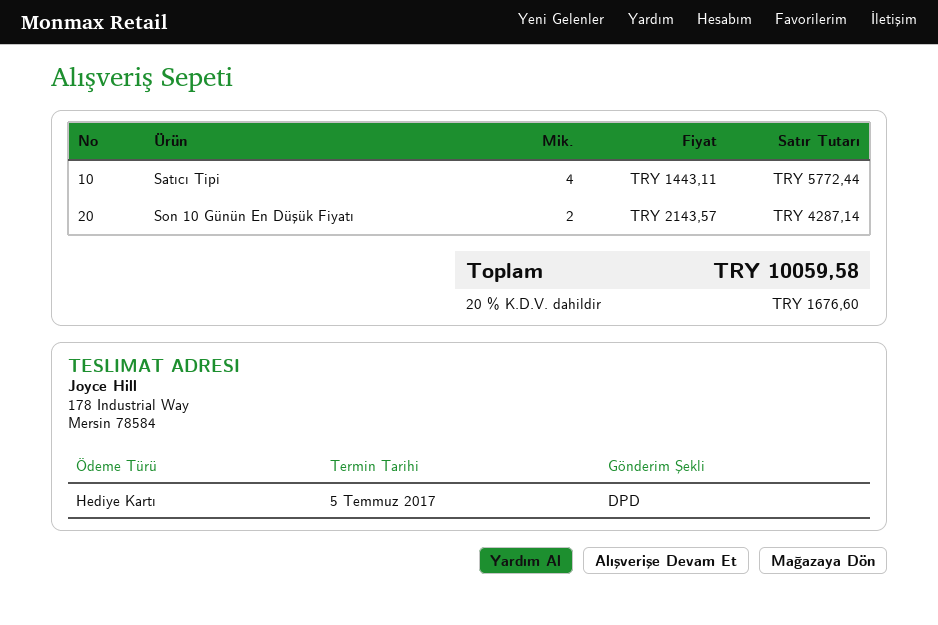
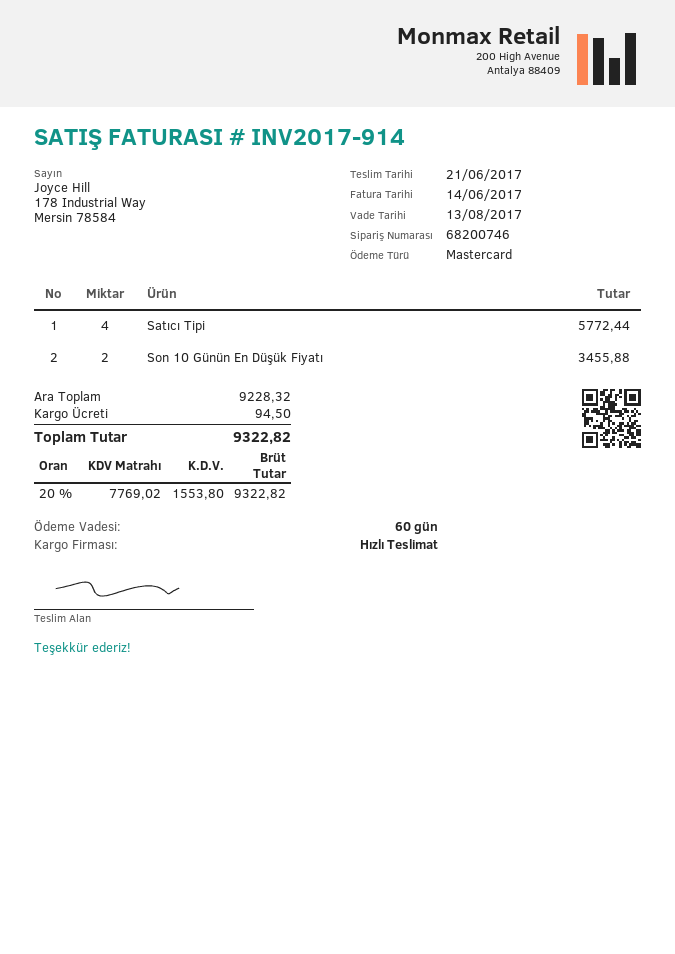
delivery date: 2017-07-05 -> 2017-06-21
payment method: gift card -> Mastercard
shipping method: DPD -> express
Son 10 Günün En Düşük Fiyatı: 2 for 4287.14 -> 2 for 3455.88
shipping: none -> 94.50
tax: 20% = 1676.60 -> 20% = 1553.80
total: 10059.58 -> 9322.82

